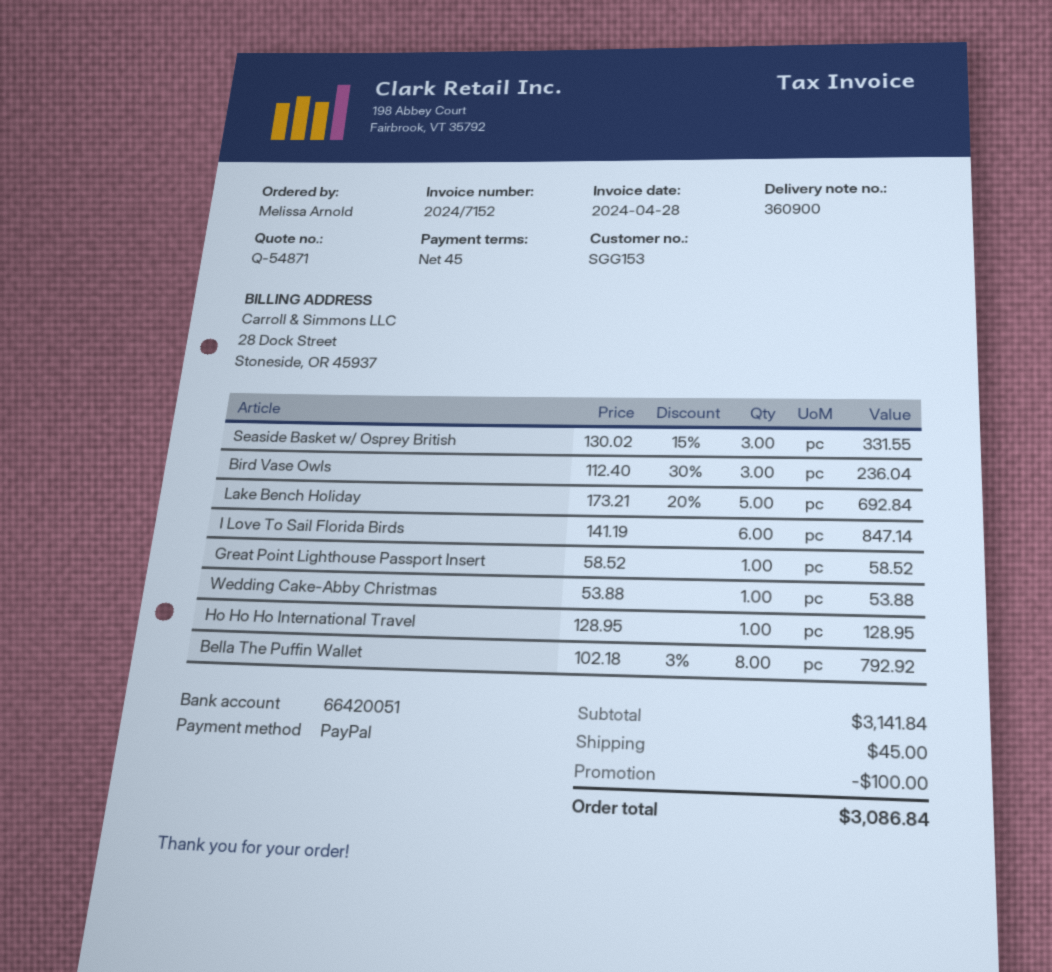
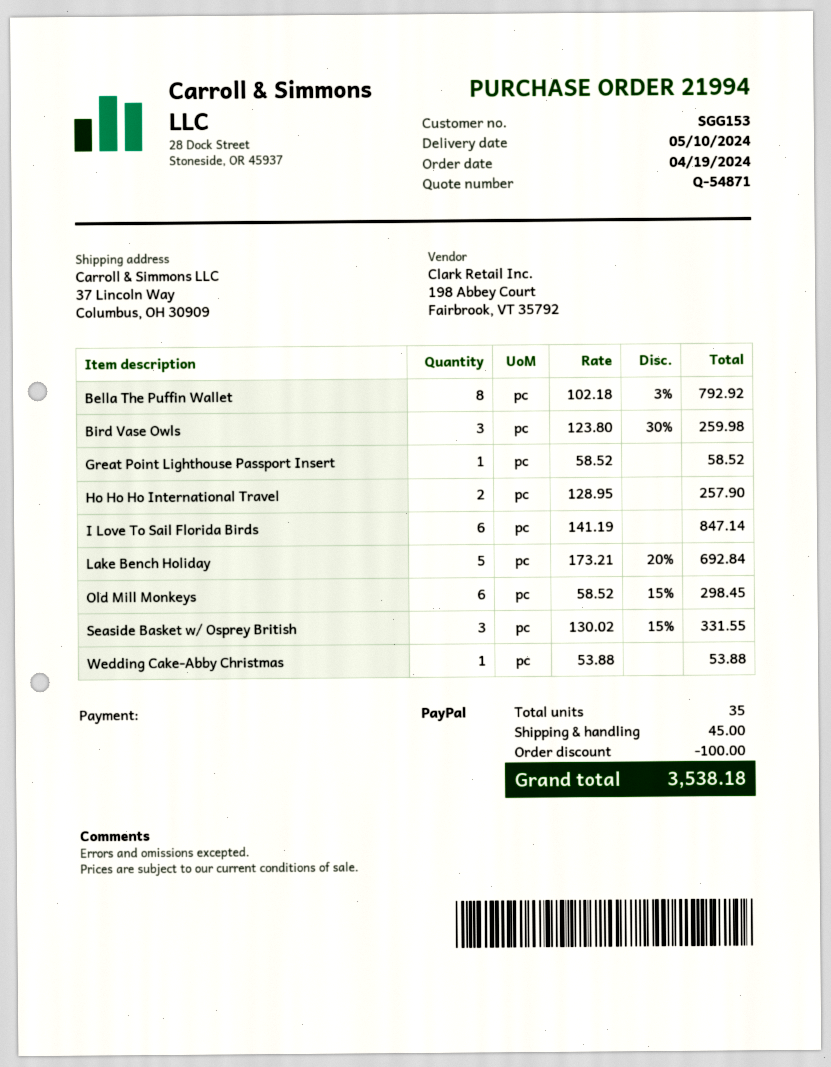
Bird Vase Owls: 3 x 112.40 - 30% = 236.04 -> 3 x 123.80 - 30% = 259.98
Ho Ho Ho International Travel: 1 x 128.95 = 128.95 -> 2 x 128.95 = 257.90
Old Mill Monkeys: none -> 6 x 58.52 - 15% = 298.45
total: 3086.84 -> 3538.18

